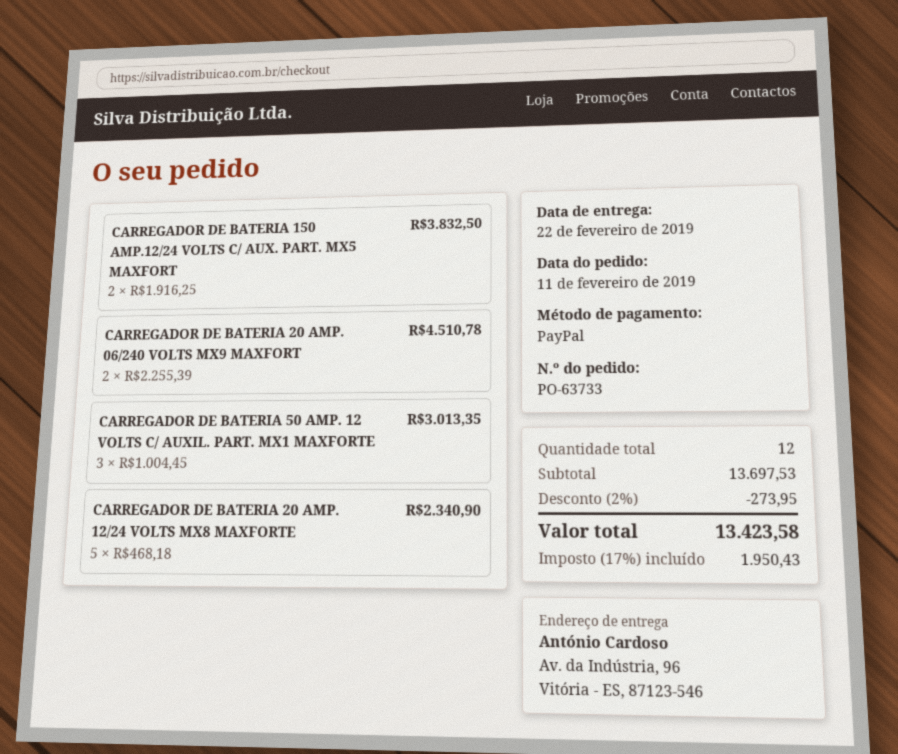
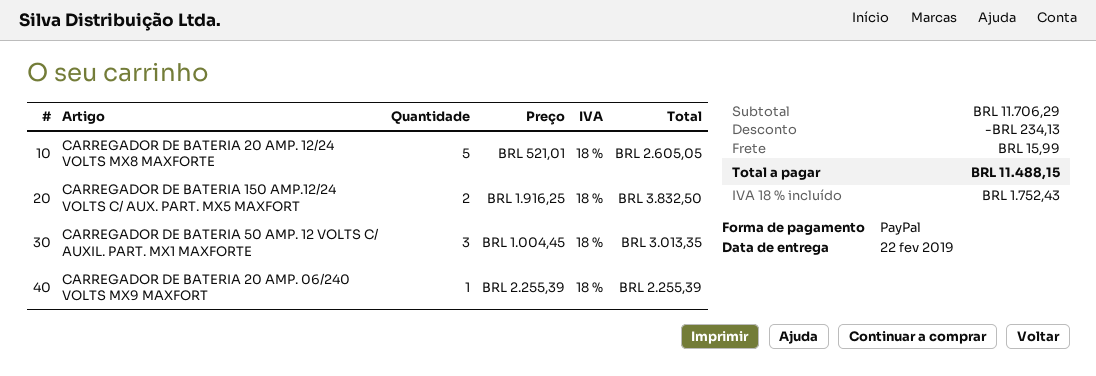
CARREGADOR DE BATERIA 20 AMP. 06/240 VOLTS MX9 MAXFORT: 2 x 2255.39 = 4510.78 -> 1 x 2255.39 = 2255.39
CARREGADOR DE BATERIA 20 AMP. 12/24 VOLTS MX8 MAXFORTE: 5 x 468.18 = 2340.90 -> 5 x 521.01 = 2605.05
subtotal: 13697.53 -> 11706.29
discount: 273.95 -> 234.13
shipping: none -> 15.99
tax: 17% = 1950.43 -> 18% = 1752.43
total: 13423.58 -> 11488.15

